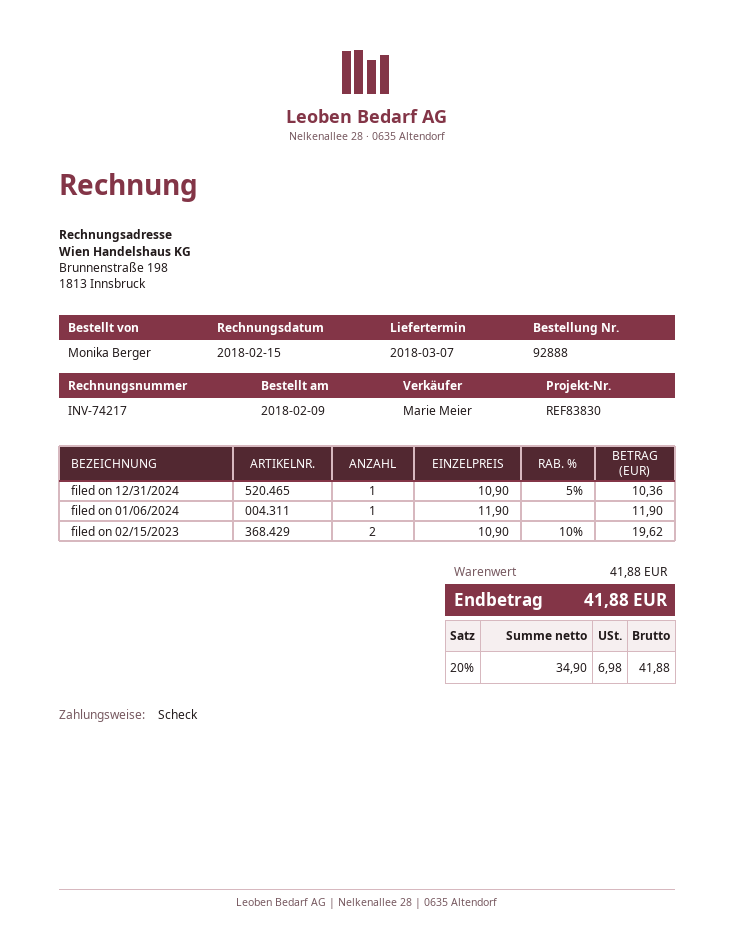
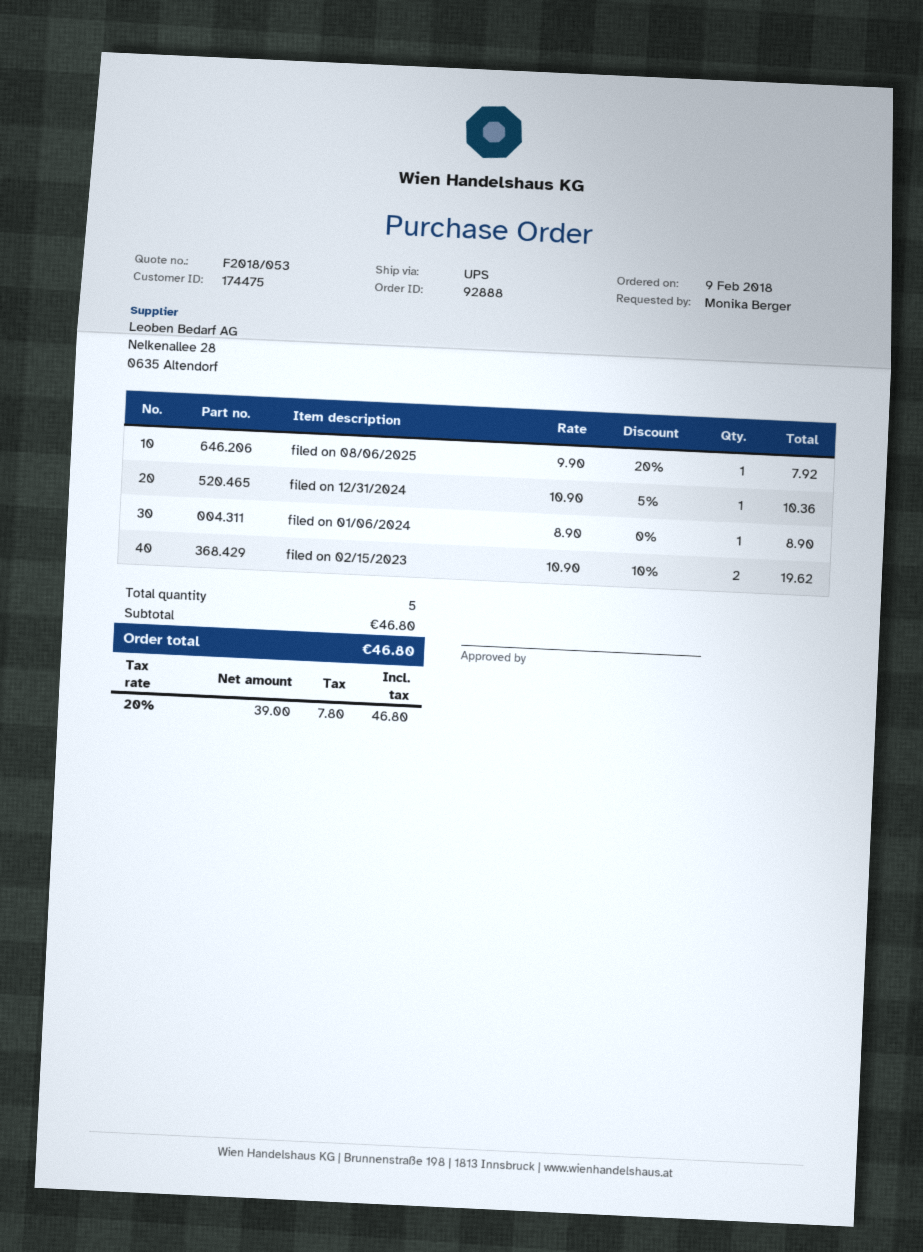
filed on 01/06/2024: 1 x 11.90 = 11.90 -> 1 x 8.90 = 8.90
filed on 08/06/2025: none -> 1 x 9.90 - 20% = 7.92
subtotal: 41.88 -> 46.80
net: 34.90 -> 39.00
tax: 20% = 6.98 -> 20% = 7.80
total: 41.88 -> 46.80

